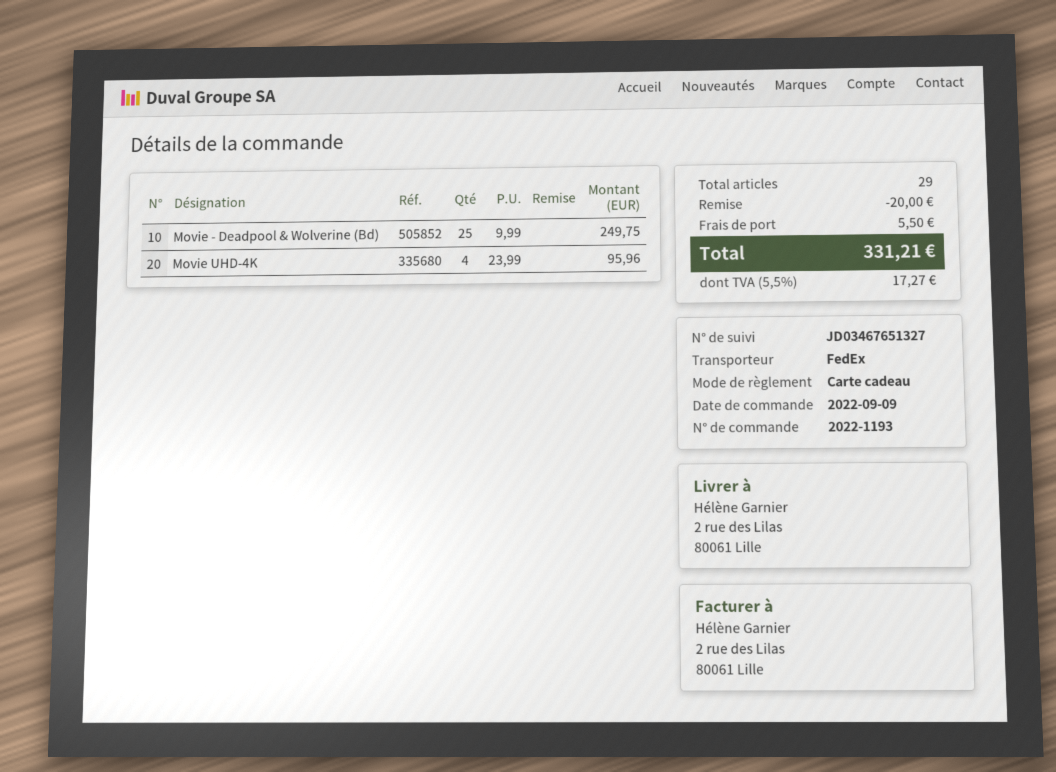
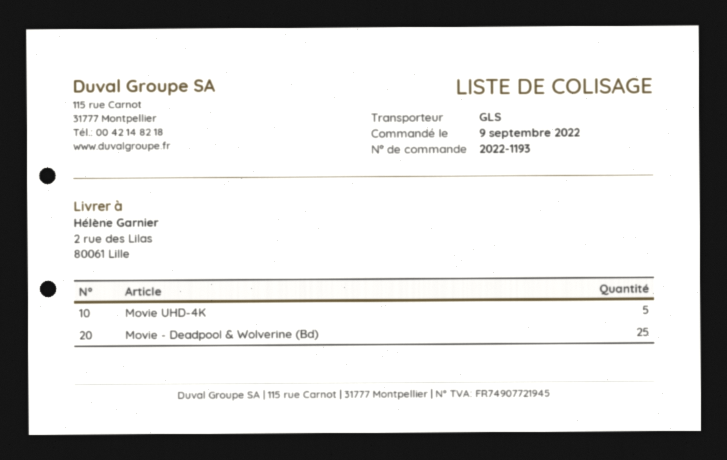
shipping method: FedEx -> GLS
Movie UHD-4K: 4 -> 5

